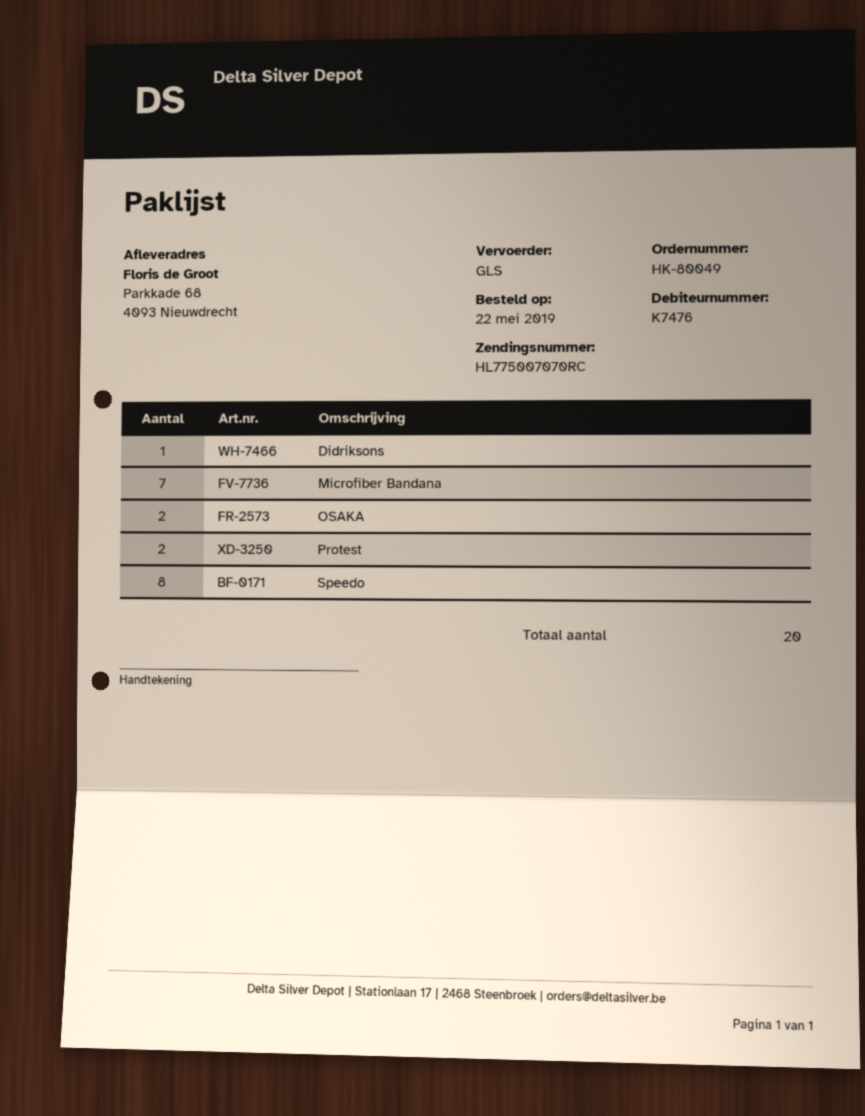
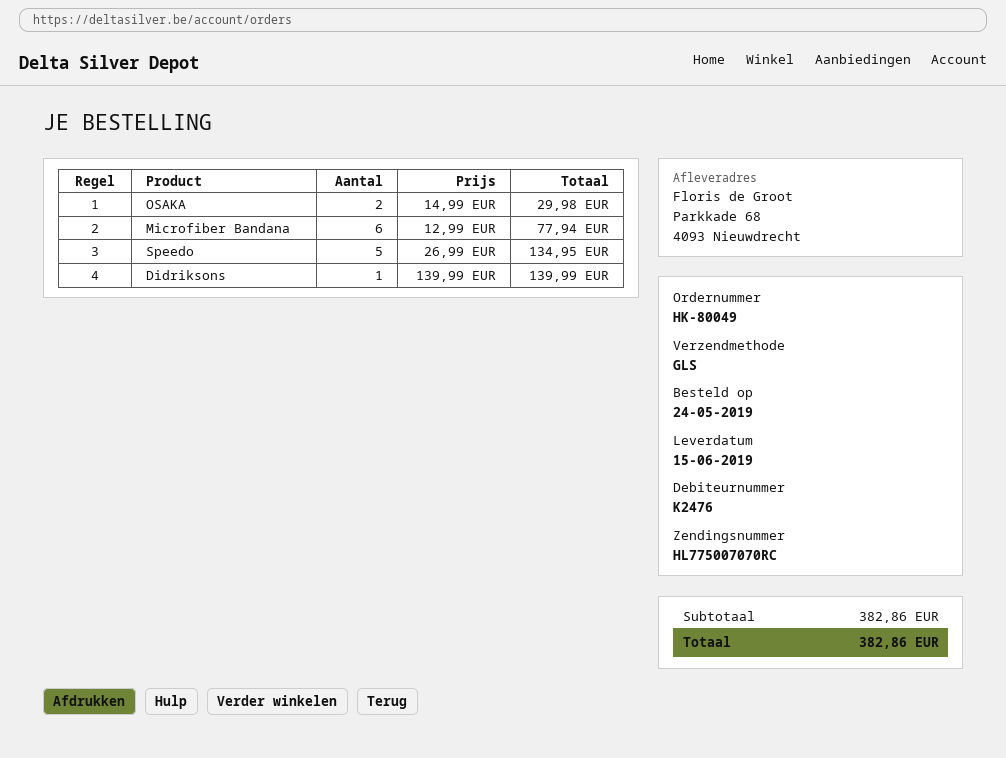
order date: 2019-05-22 -> 2019-05-24
customer number: K7476 -> K2476
Microfiber Bandana: 7 -> 6
Protest: 2 -> none
Speedo: 8 -> 5

